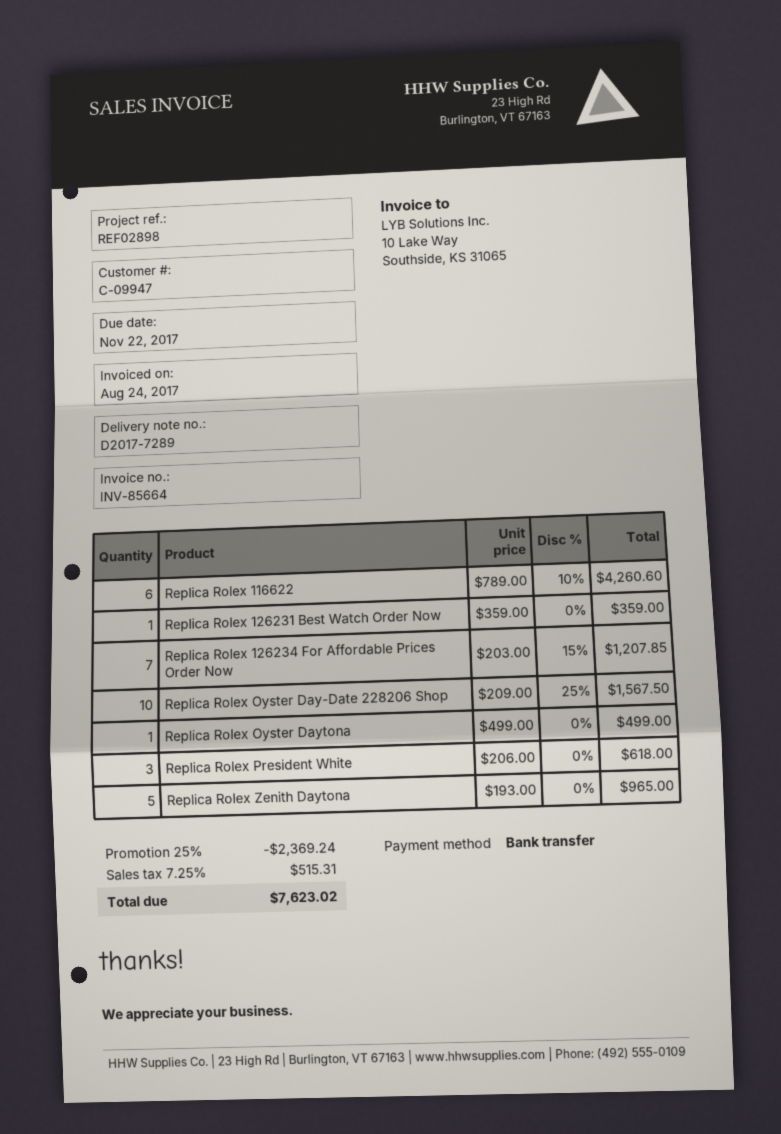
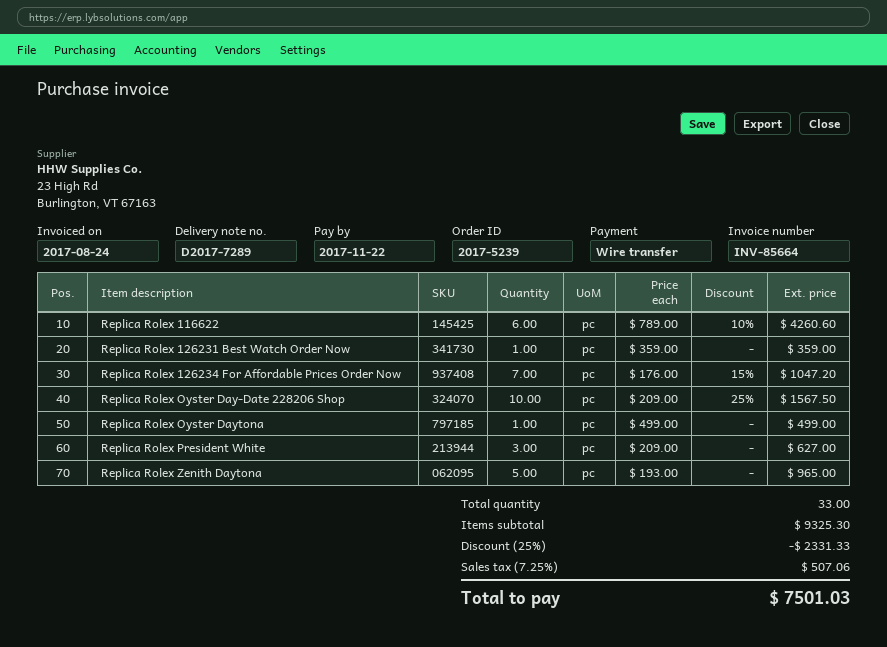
Replica Rolex 126234 For Affordable Prices Order Now: 7 x 203.00 - 15% = 1207.85 -> 7 x 176.00 - 15% = 1047.20
Replica Rolex President White: 3 x 206.00 = 618.00 -> 3 x 209.00 = 627.00
discount: 25% = 2369.24 -> 25% = 2331.33
tax: 7.25% = 515.31 -> 7.25% = 507.06
total: 7623.02 -> 7501.03

